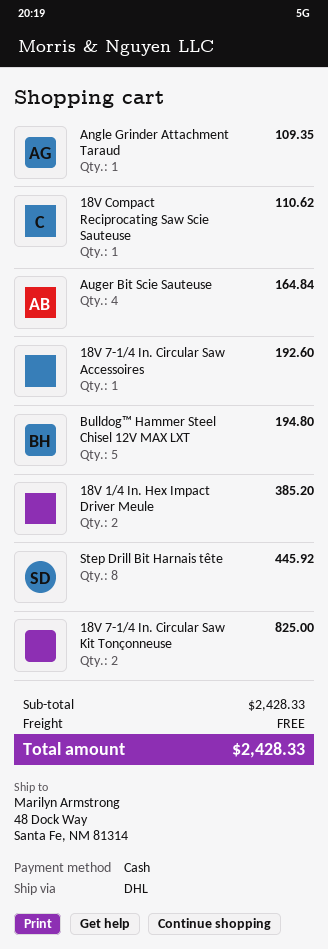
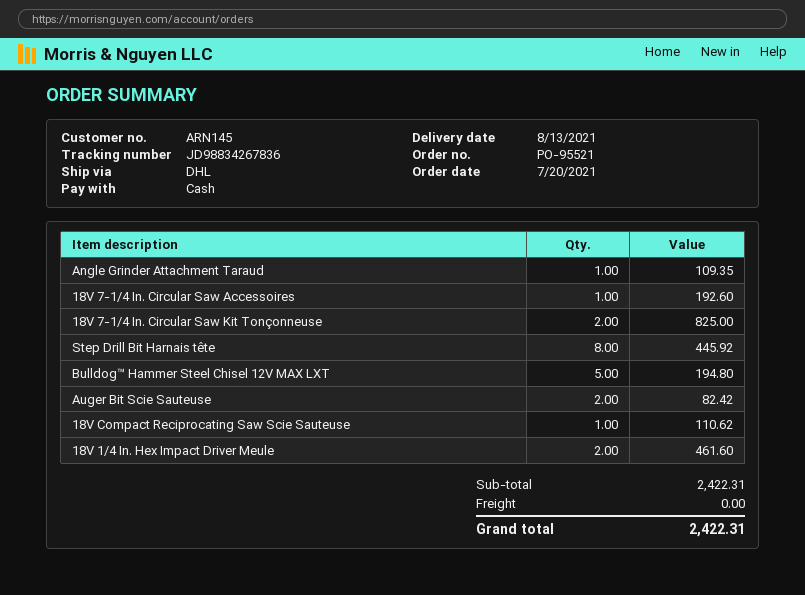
Auger Bit Scie Sauteuse: 4 for 164.84 -> 2 for 82.42
18V 1/4 In. Hex Impact Driver Meule: 2 for 385.20 -> 2 for 461.60
subtotal: 2428.33 -> 2422.31
total: 2428.33 -> 2422.31

